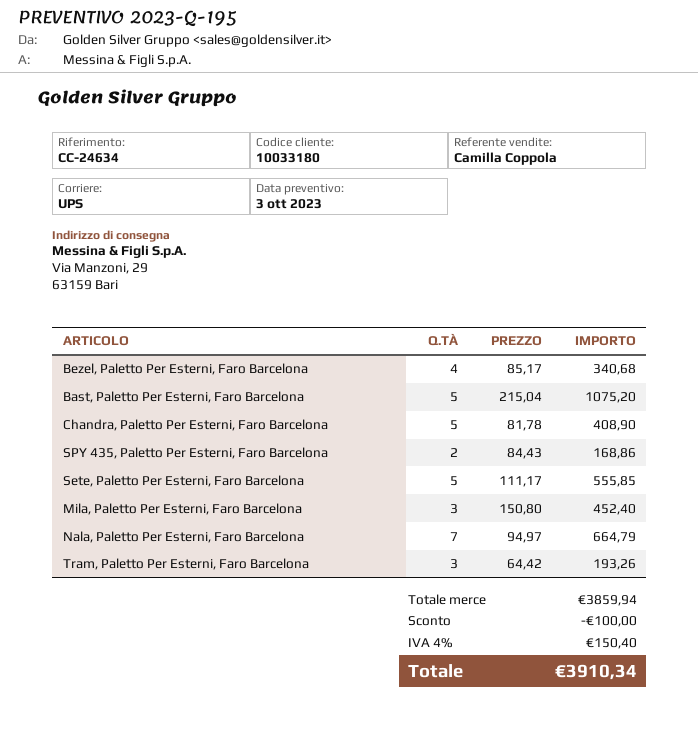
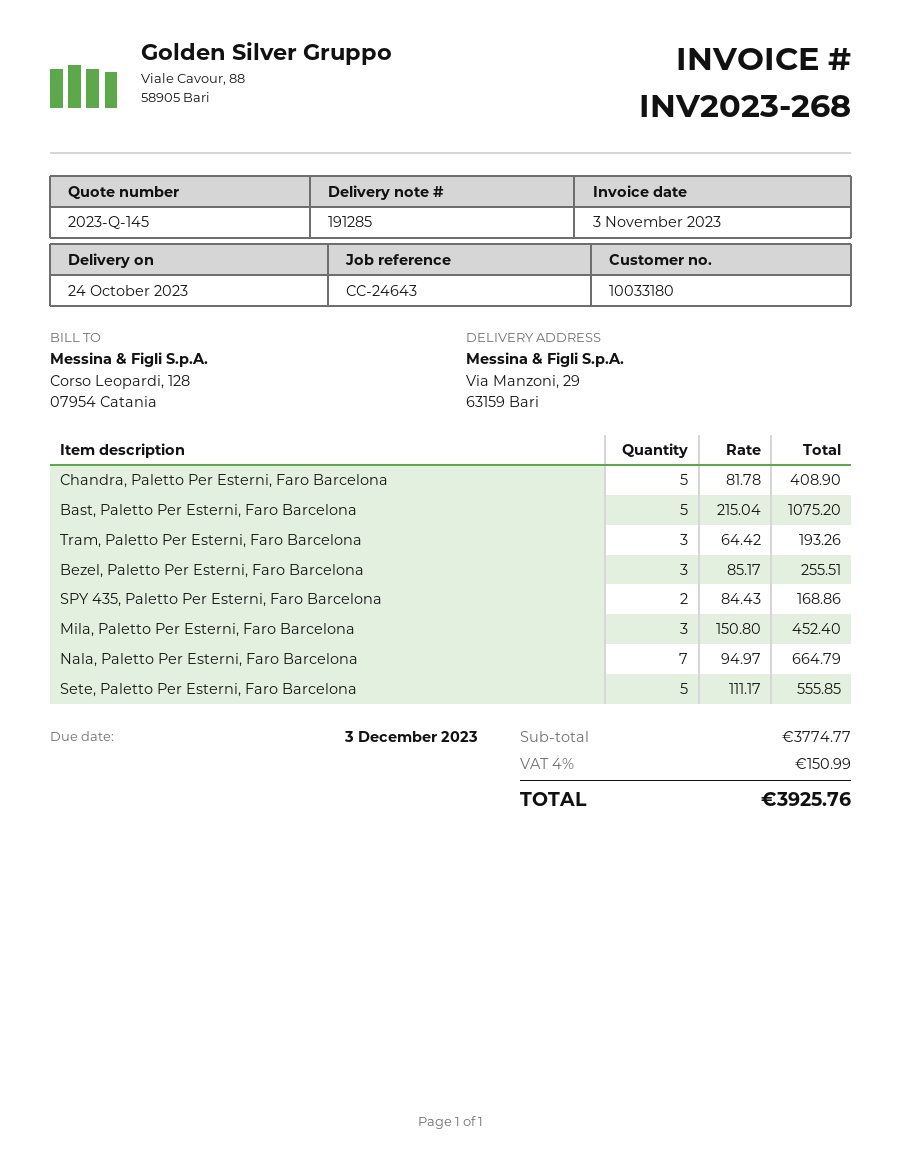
quote number: 2023-Q-195 -> 2023-Q-145
reference: CC-24634 -> CC-24643
Bezel, Paletto Per Esterni, Faro Barcelona: 4 x 85.17 = 340.68 -> 3 x 85.17 = 255.51
subtotal: 3859.94 -> 3774.77
discount: 100.00 -> none
tax: 4% = 150.40 -> 4% = 150.99
total: 3910.34 -> 3925.76

